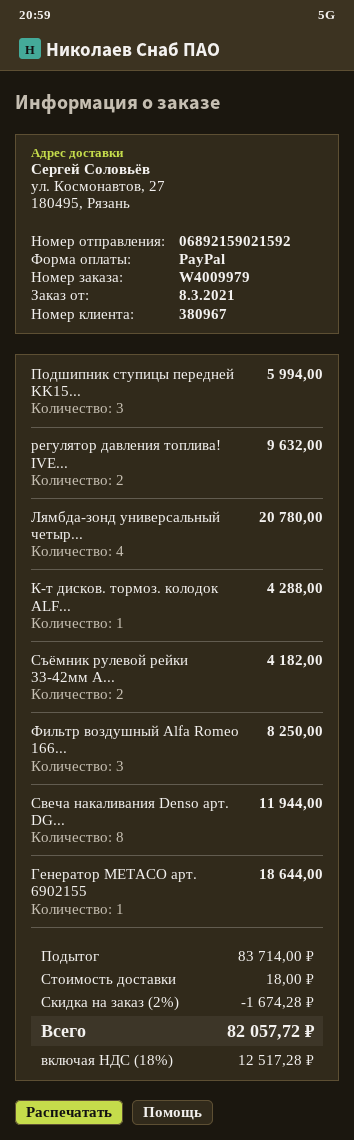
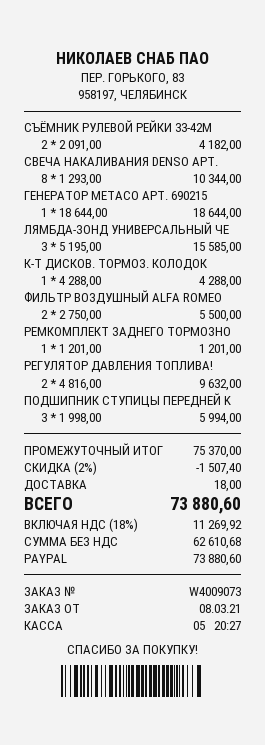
order number: W4009979 -> W4009073
Лямбда-зонд универсальный четыр...: 4 for 20780.00 -> 3 for 15585.00
Фильтр воздушный Alfa Romeo 166...: 3 for 8250.00 -> 2 for 5500.00
Свеча накаливания Denso арт. DG...: 8 for 11944.00 -> 8 for 10344.00
РЕМКОМПЛЕКТ ЗАДНЕГО ТОРМОЗНО: none -> 1 for 1201.00
subtotal: 83714.00 -> 75370.00
discount: 2% = 1674.28 -> 2% = 1507.40
tax: 18% = 12517.28 -> 18% = 11269.92
total: 82057.72 -> 73880.60

